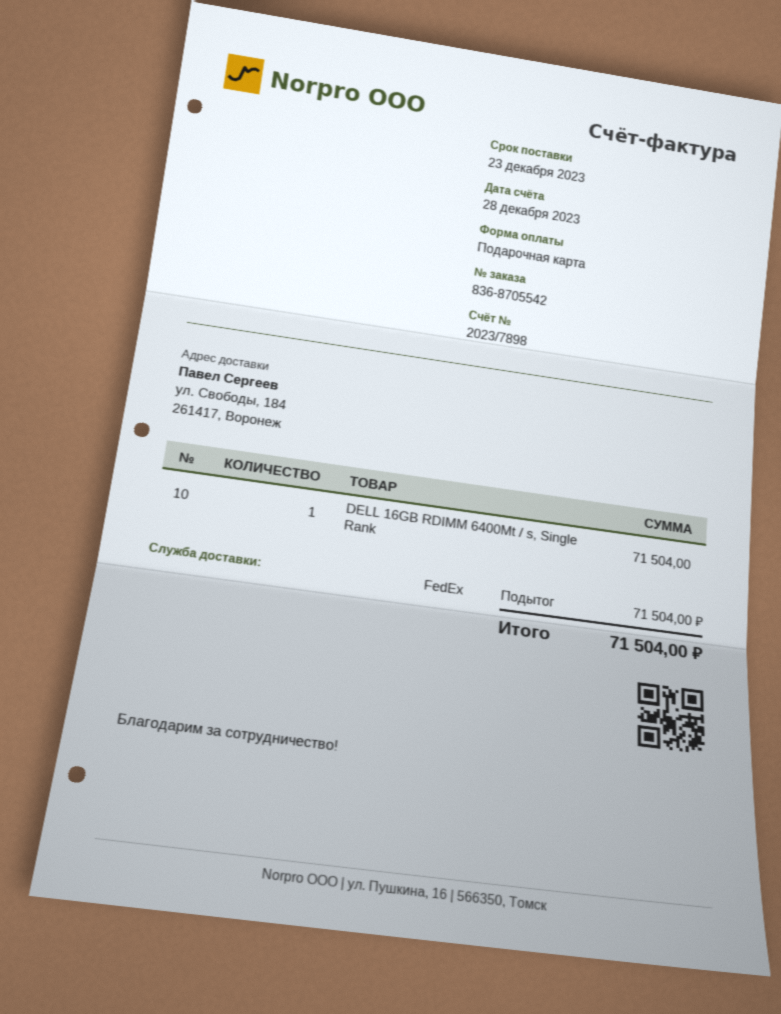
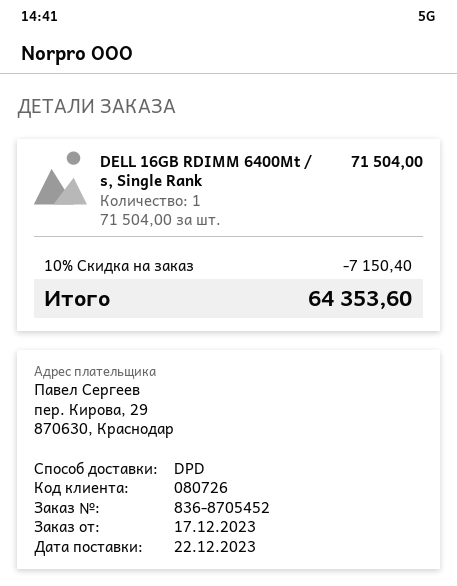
order number: 836-8705542 -> 836-8705452
delivery date: 2023-12-23 -> 2023-12-22
shipping method: FedEx -> DPD
discount: none -> 10% = 7150.40
total: 71504.00 -> 64353.60

